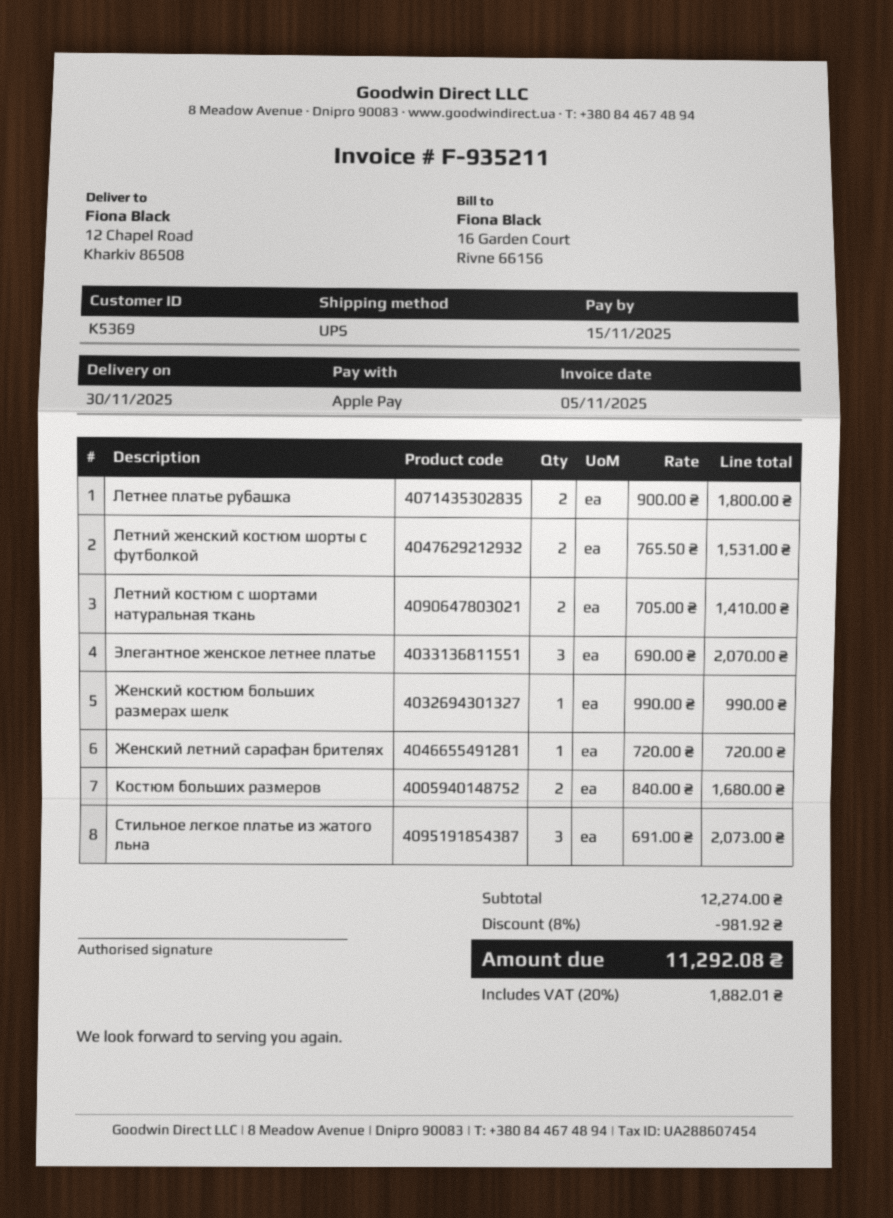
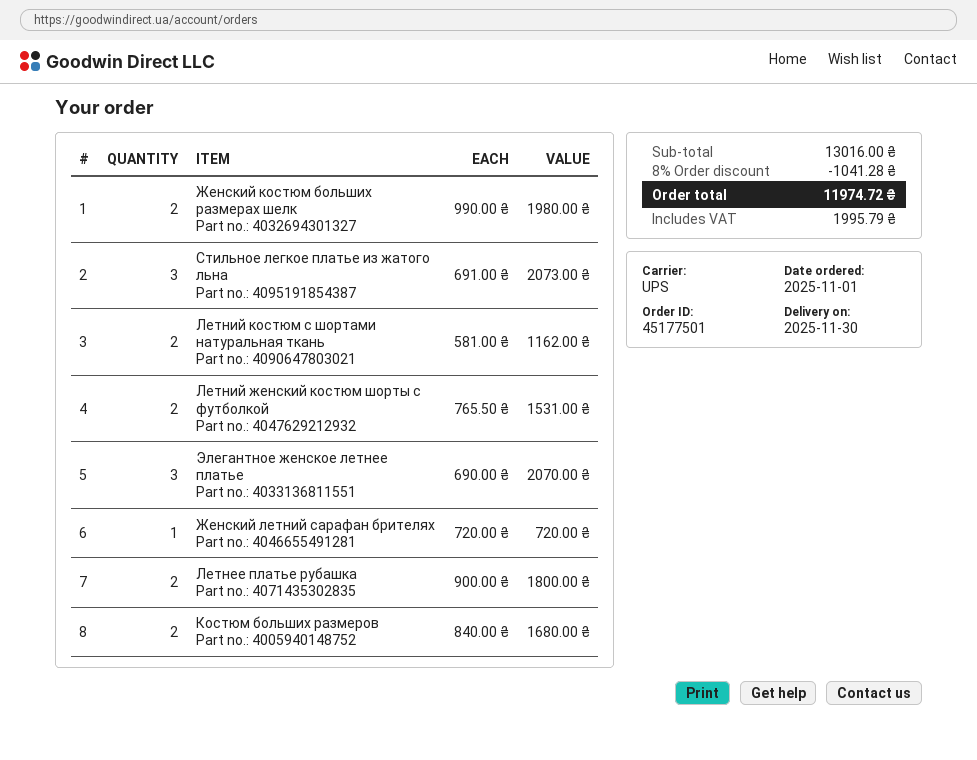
Летний костюм с шортами натуральная ткань: 2 x 705.00 = 1410.00 -> 2 x 581.00 = 1162.00
Женский костюм больших размерах шелк: 1 x 990.00 = 990.00 -> 2 x 990.00 = 1980.00
subtotal: 12274.00 -> 13016.00
discount: 8% = 981.92 -> 8% = 1041.28
tax: 1882.01 -> 1995.79
total: 11292.08 -> 11974.72

